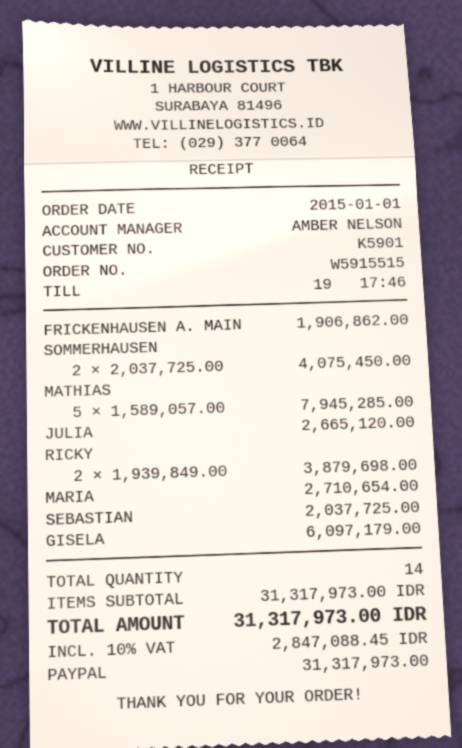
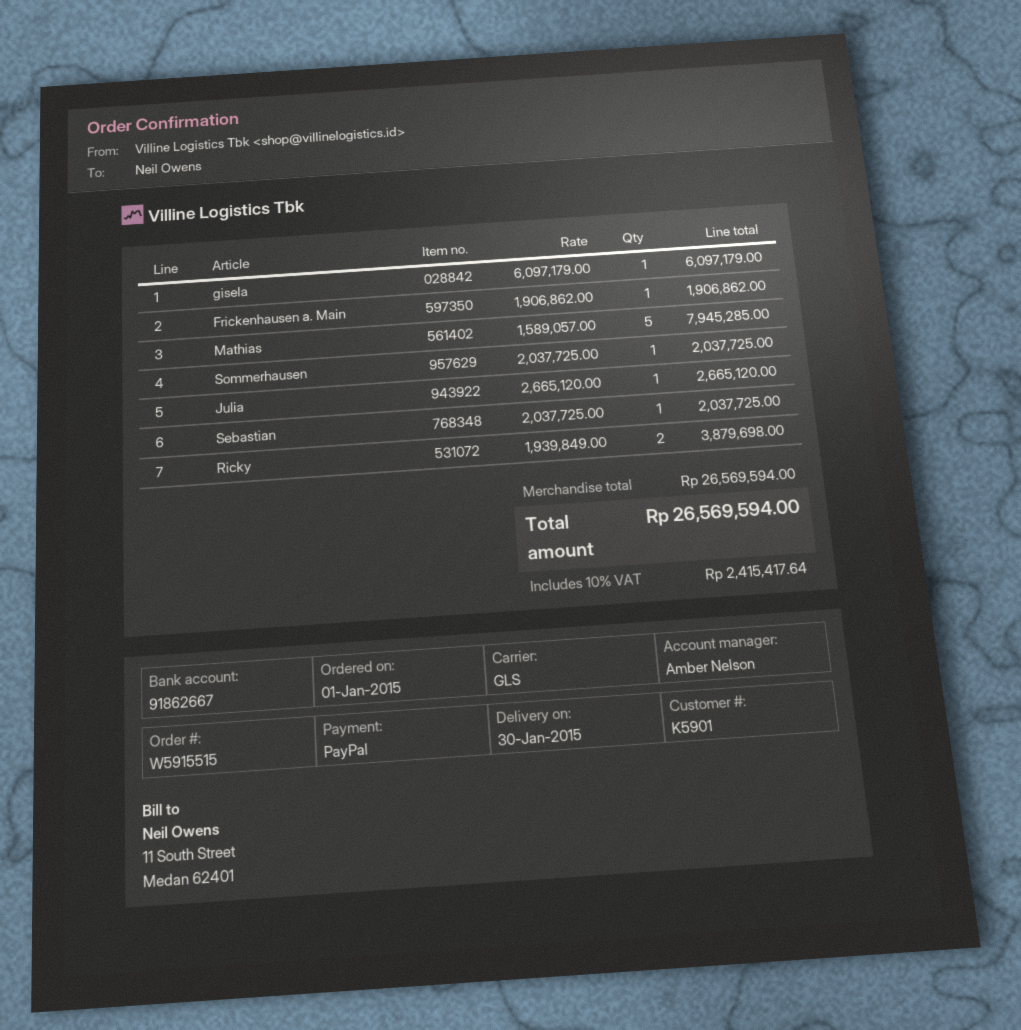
SOMMERHAUSEN: 2 x 2037725.00 = 4075450.00 -> 1 x 2037725.00 = 2037725.00
MARIA: 1 x 2710654.00 = 2710654.00 -> none
subtotal: 31317973.00 -> 26569594.00
tax: 10% = 2847088.45 -> 10% = 2415417.64
total: 31317973.00 -> 26569594.00

